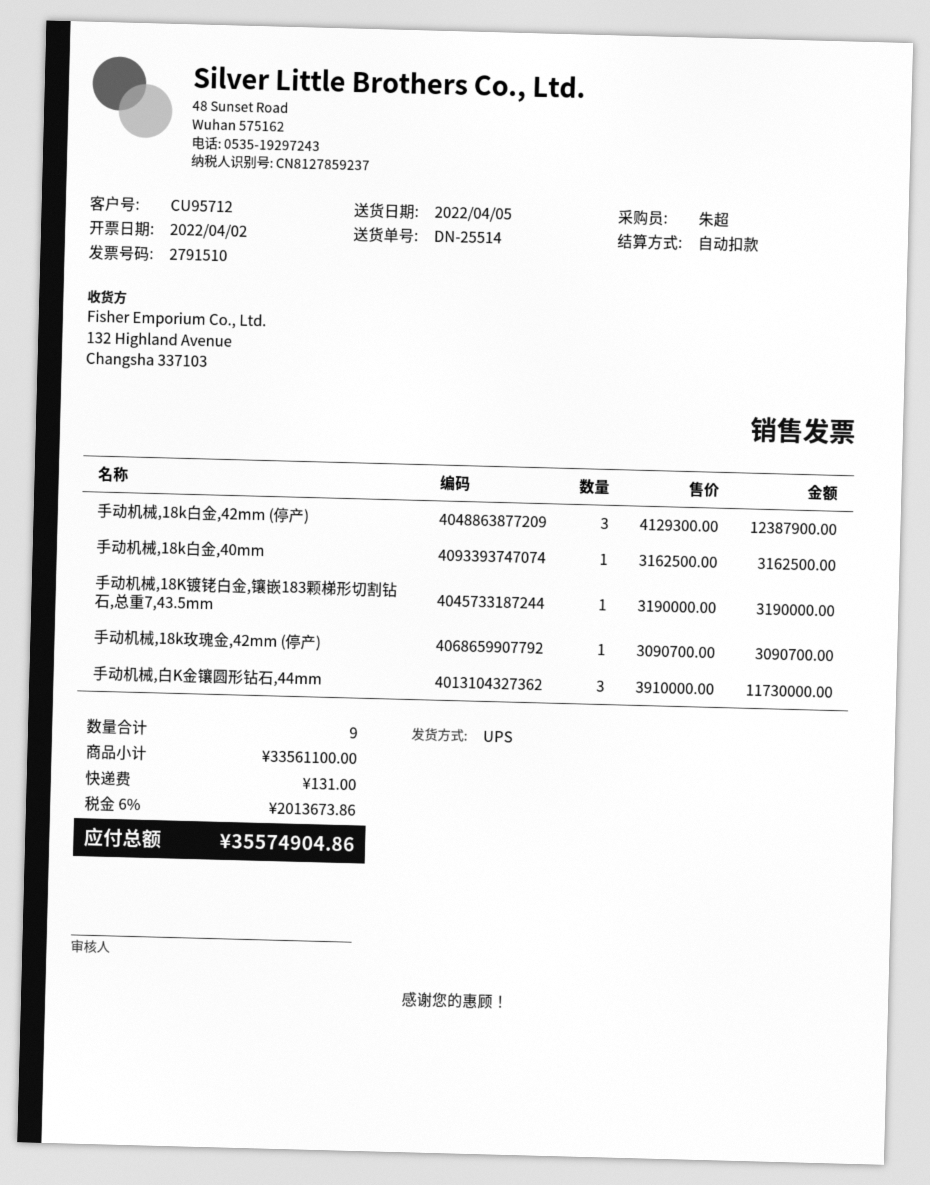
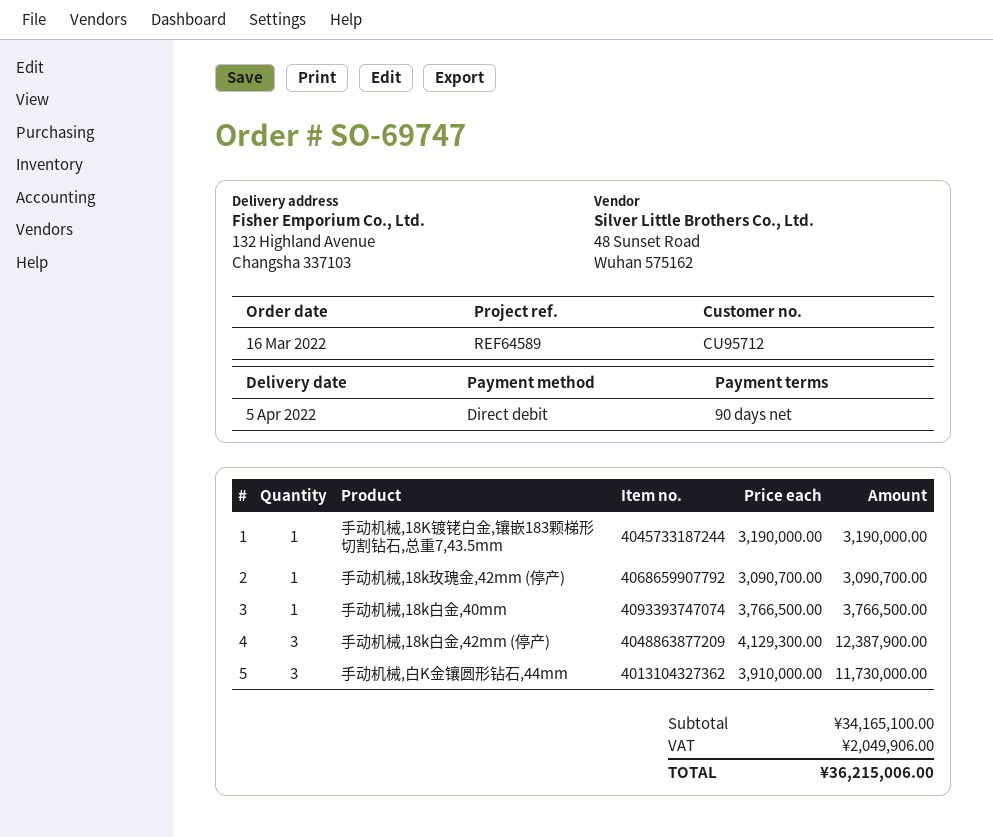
手动机械,18k白金,40mm: 1 x 3162500.00 = 3162500.00 -> 1 x 3766500.00 = 3766500.00
subtotal: 33561100.00 -> 34165100.00
shipping: 131.00 -> none
tax: 2013673.86 -> 2049906.00
total: 35574904.86 -> 36215006.00

